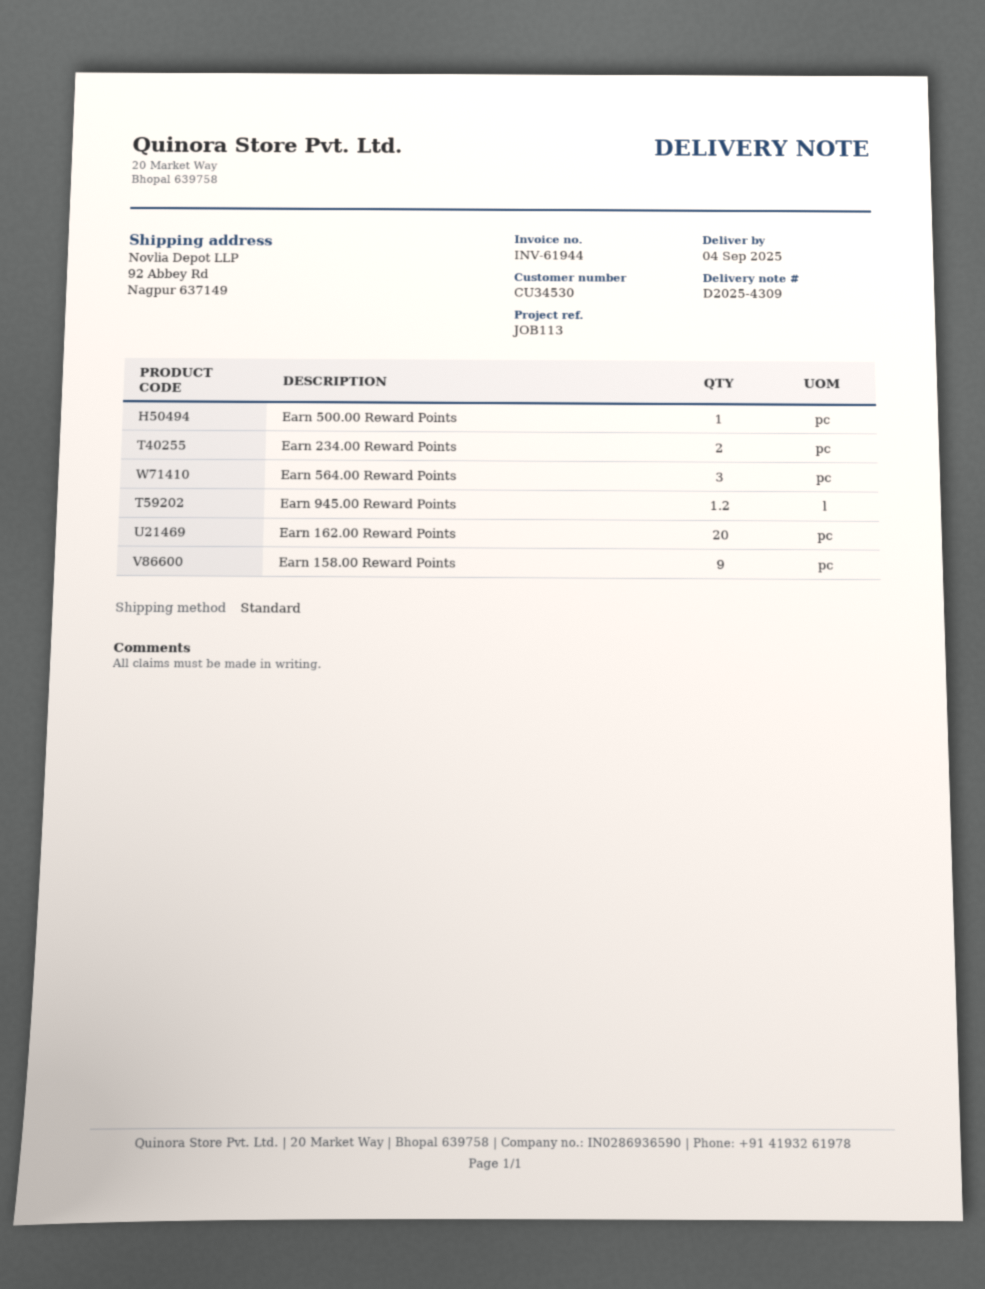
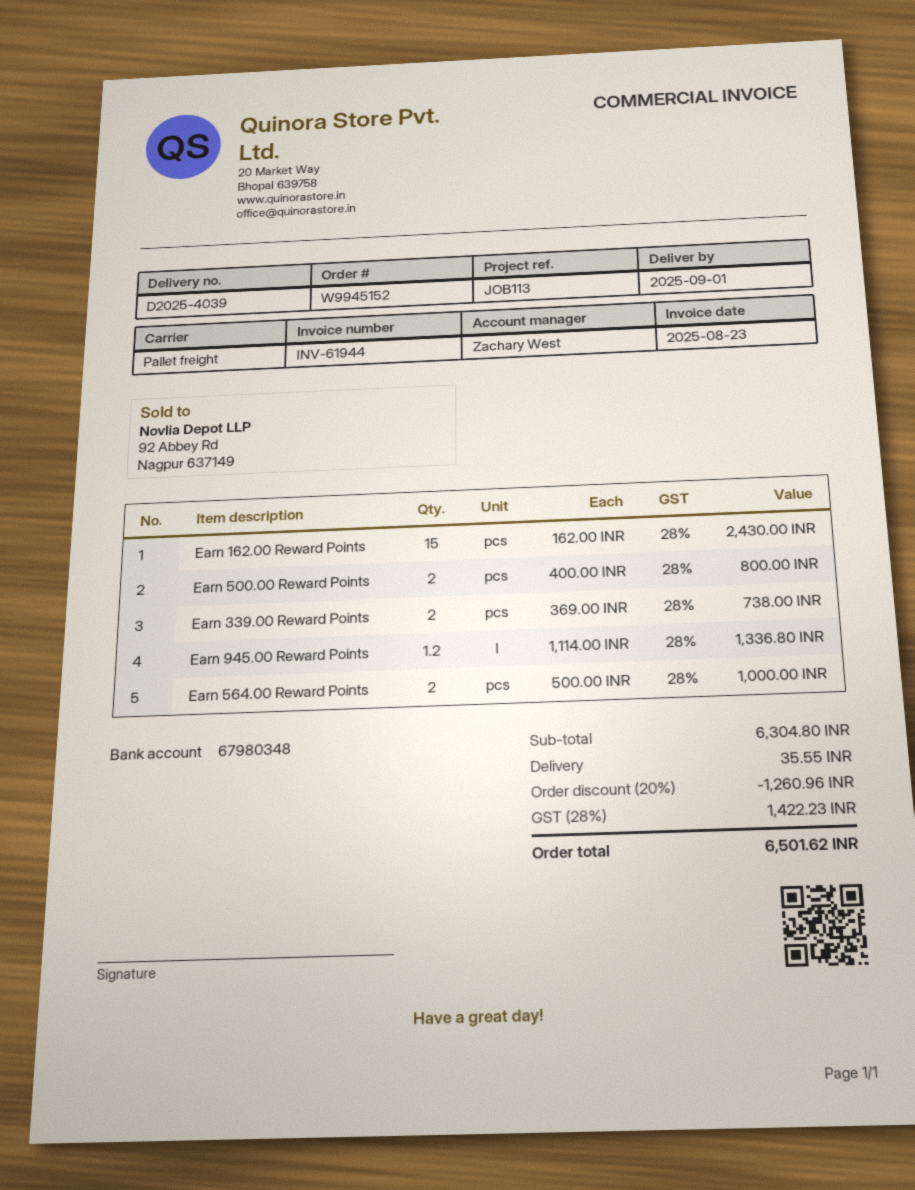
delivery note number: D2025-4309 -> D2025-4039
delivery date: 2025-09-04 -> 2025-09-01
shipping method: standard -> pallet freight
Earn 500.00 Reward Points: 1 -> 2
Earn 234.00 Reward Points: 2 -> none
Earn 564.00 Reward Points: 3 -> 2
Earn 162.00 Reward Points: 20 -> 15
Earn 158.00 Reward Points: 9 -> none
Earn 339.00 Reward Points: none -> 2

